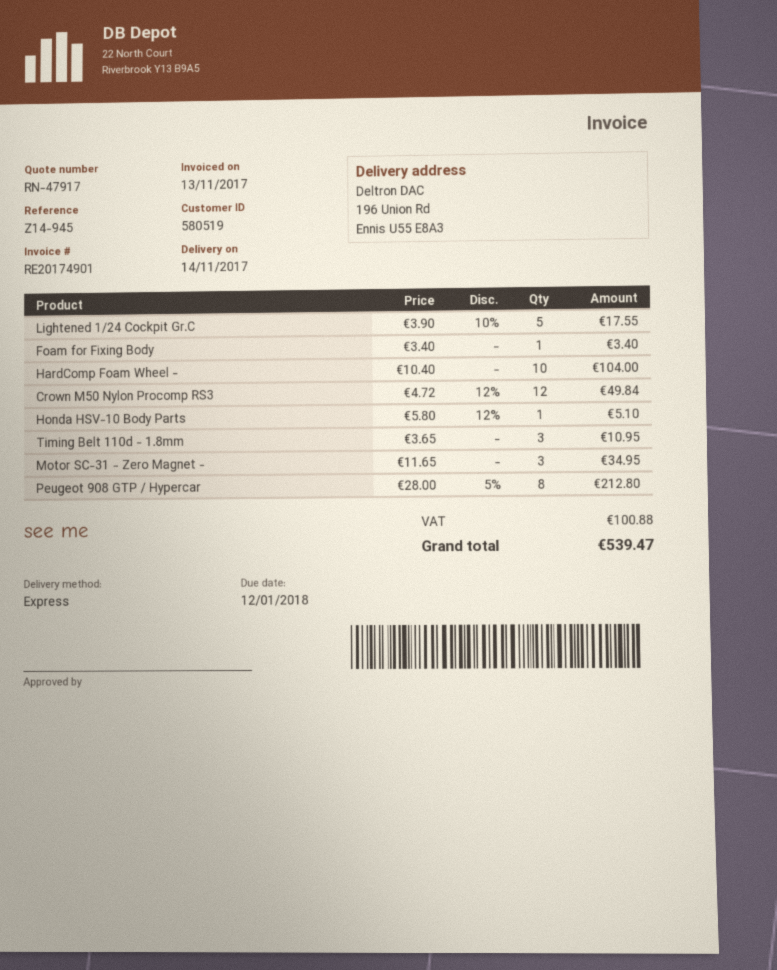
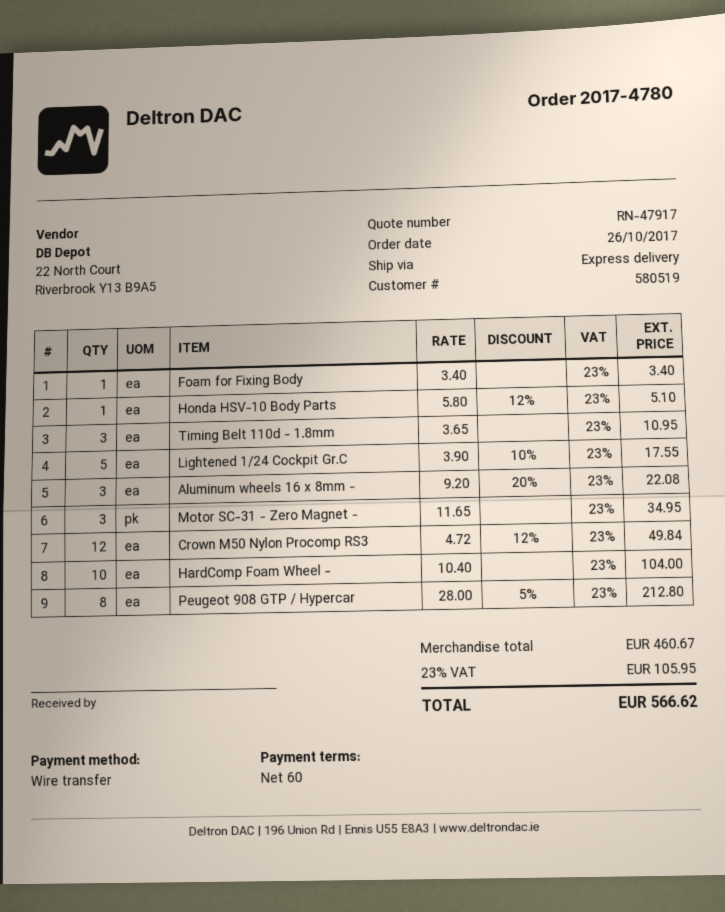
Aluminum wheels 16 x 8mm -: none -> 3 x 9.20 - 20% = 22.08
tax: 100.88 -> 105.95
total: 539.47 -> 566.62

